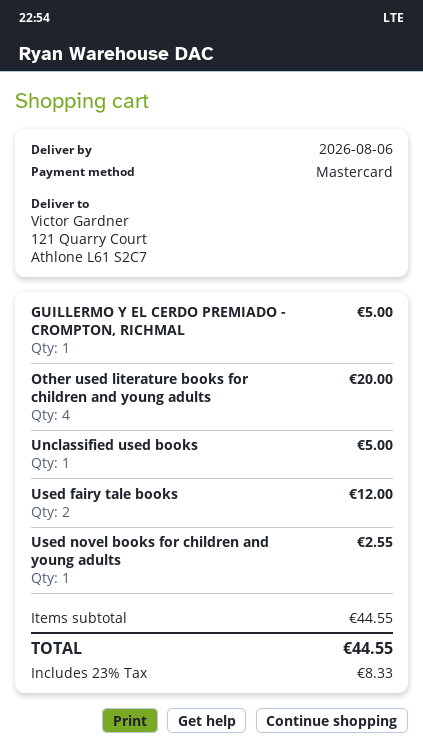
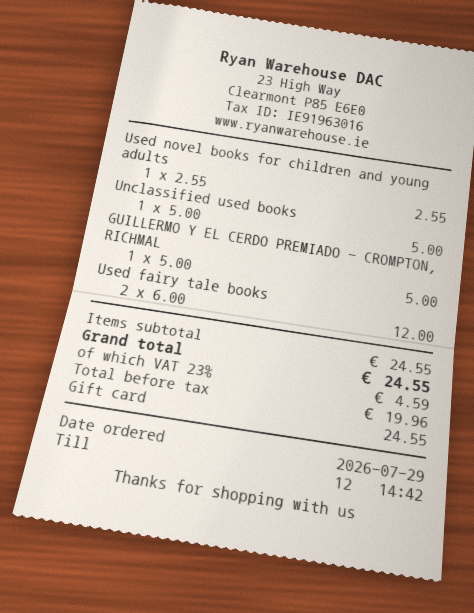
payment method: Mastercard -> gift card
Other used literature books for children and young adults: 4 for 20.00 -> none
subtotal: 44.55 -> 24.55
tax: 23% = 8.33 -> 23% = 4.59
total: 44.55 -> 24.55

